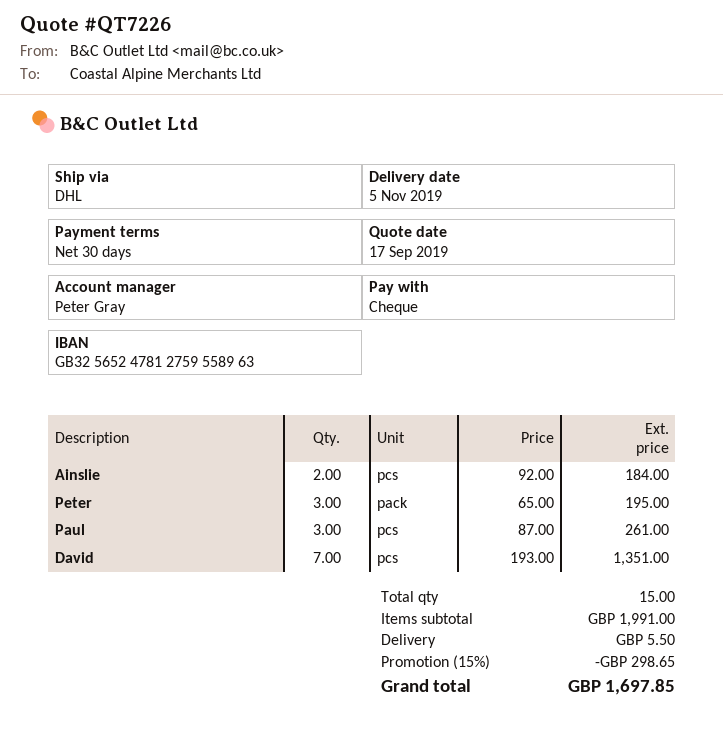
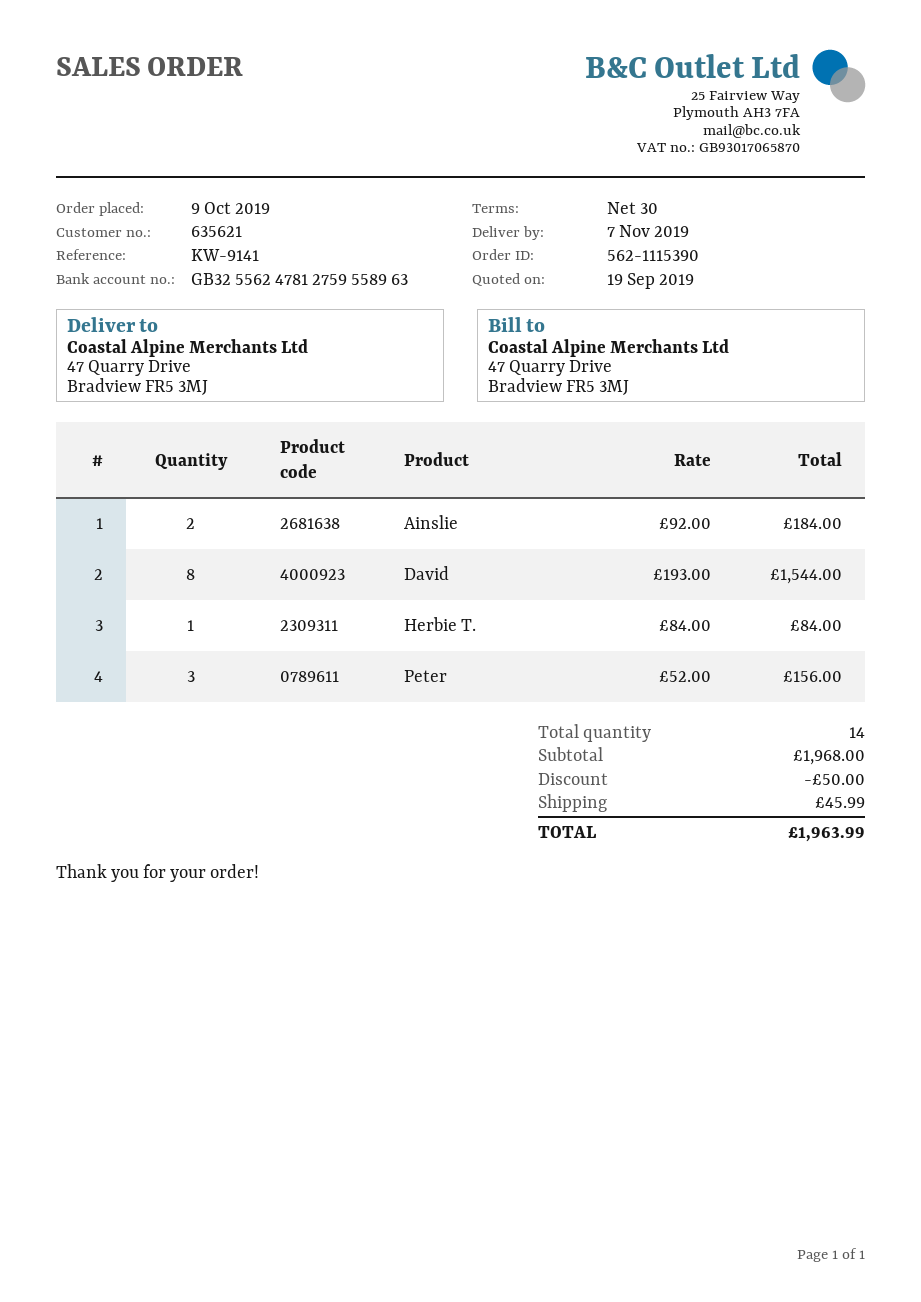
quote date: 2019-09-17 -> 2019-09-19
delivery date: 2019-11-05 -> 2019-11-07
bank account: GB32565247812759558963 -> GB32556247812759558963
Peter: 3 x 65.00 = 195.00 -> 3 x 52.00 = 156.00
Paul: 3 x 87.00 = 261.00 -> none
David: 7 x 193.00 = 1351.00 -> 8 x 193.00 = 1544.00
Herbie T.: none -> 1 x 84.00 = 84.00
total quantity: 15 -> 14
subtotal: 1991.00 -> 1968.00
discount: 298.65 -> 50.00
shipping: 5.50 -> 45.99
total: 1697.85 -> 1963.99

